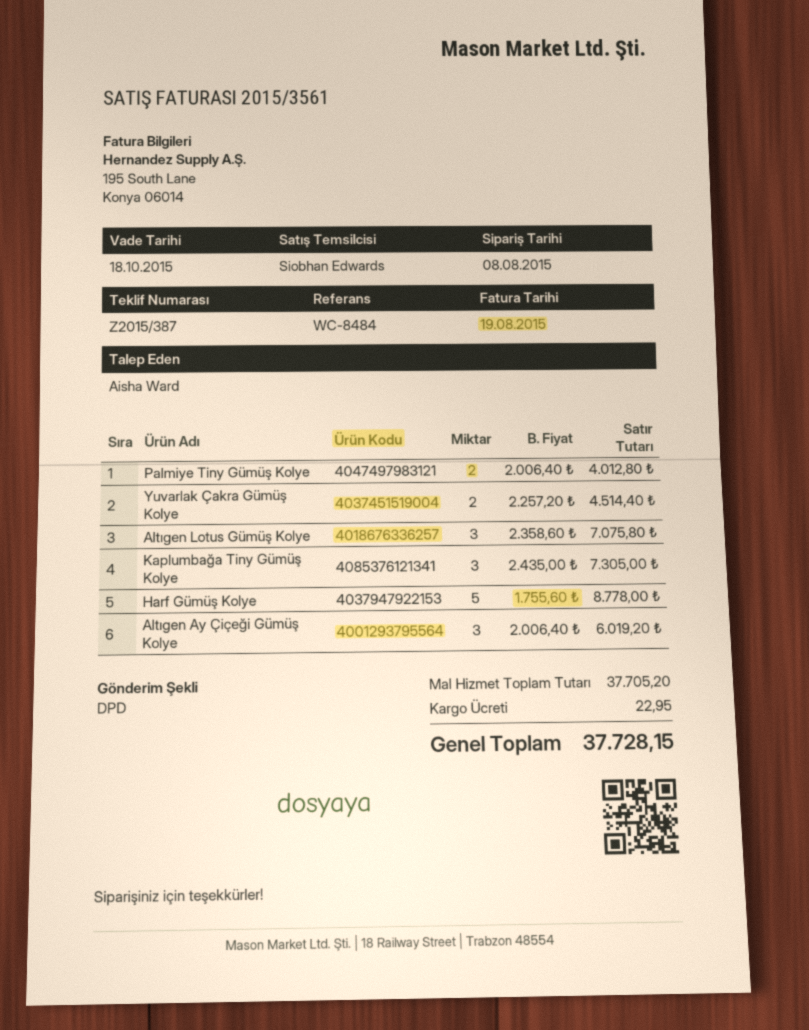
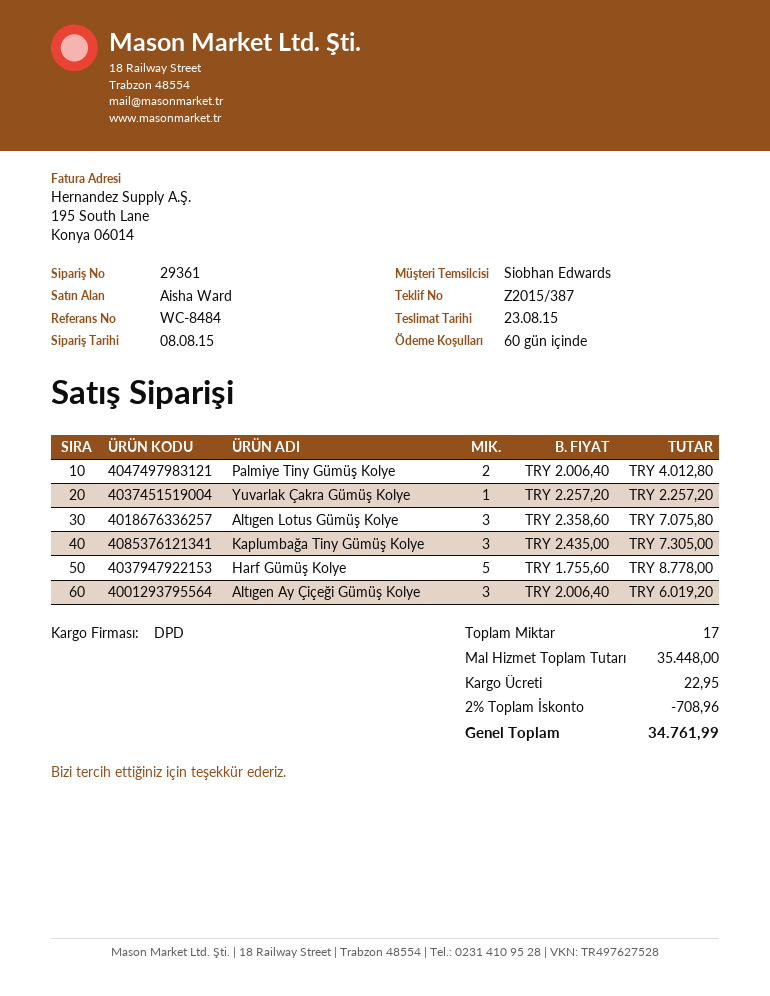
Yuvarlak Çakra Gümüş Kolye: 2 x 2257.20 = 4514.40 -> 1 x 2257.20 = 2257.20
subtotal: 37705.20 -> 35448.00
discount: none -> 2% = 708.96
total: 37728.15 -> 34761.99

